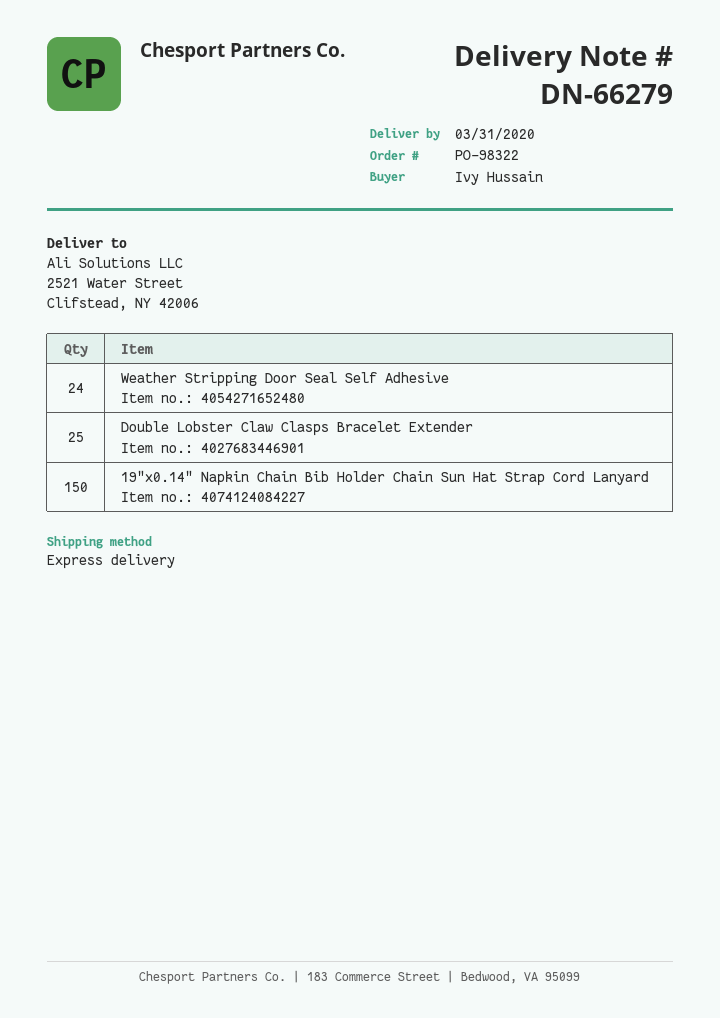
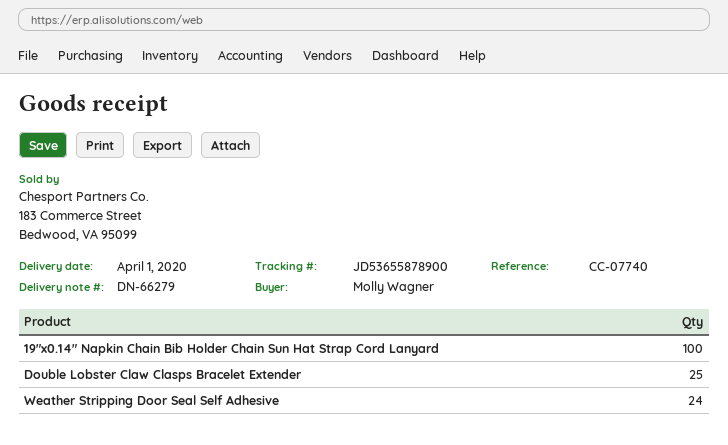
delivery date: 2020-03-31 -> 2020-04-01
ordered by: Ivy Hussain -> Molly Wagner
19"x0.14" Napkin Chain Bib Holder Chain Sun Hat Strap Cord Lanyard: 150 -> 100

